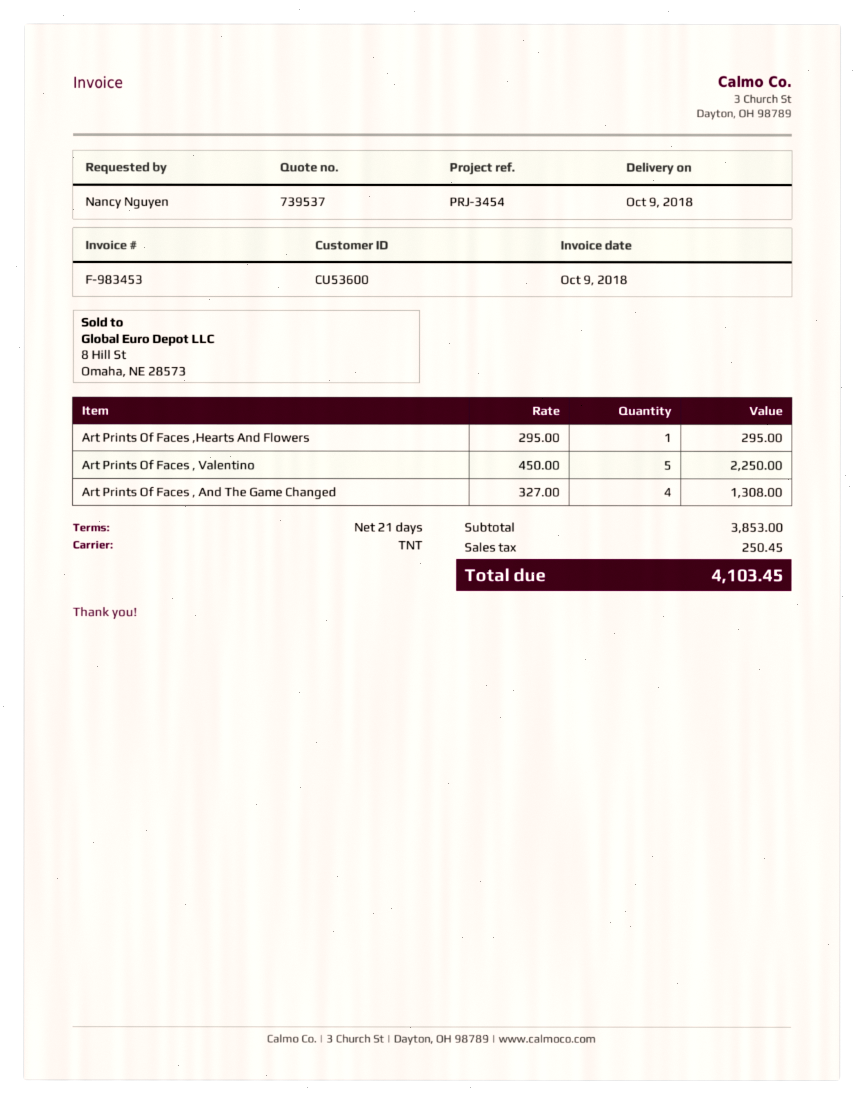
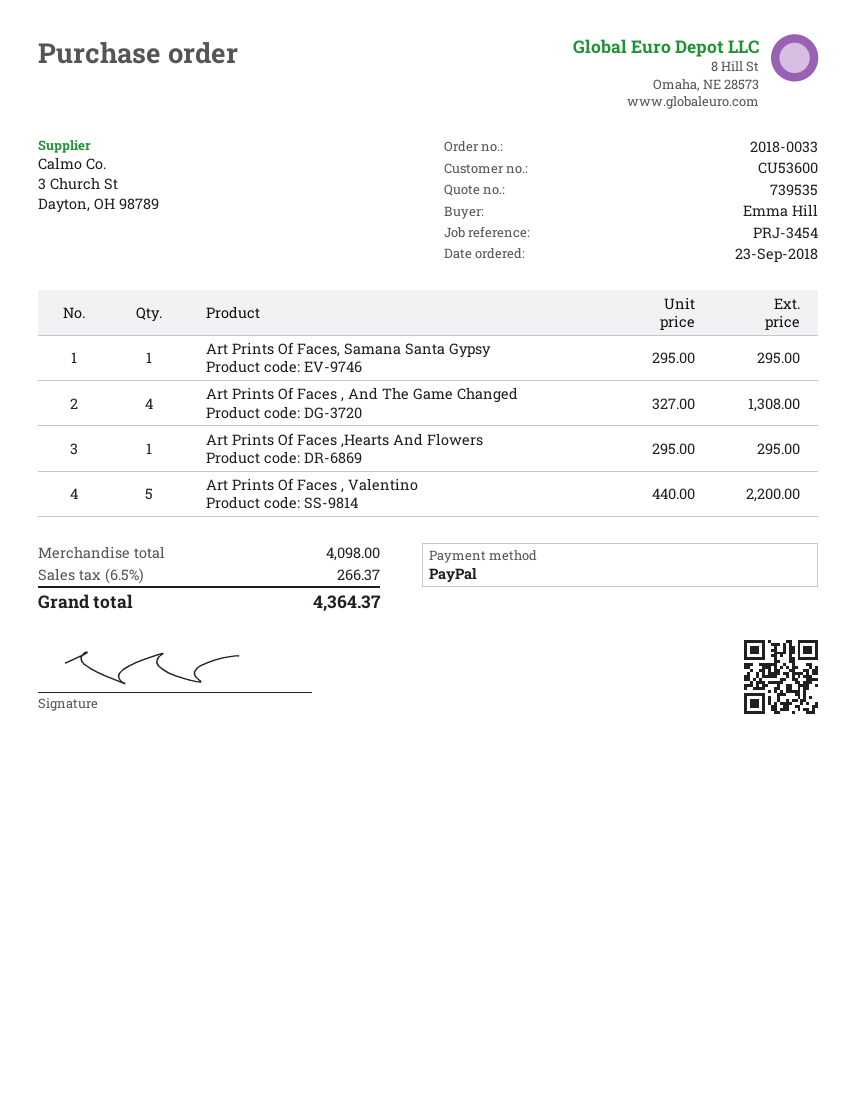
quote number: 739537 -> 739535
ordered by: Nancy Nguyen -> Emma Hill
Art Prints Of Faces , Valentino: 5 x 450.00 = 2250.00 -> 5 x 440.00 = 2200.00
Art Prints Of Faces, Samana Santa Gypsy: none -> 1 x 295.00 = 295.00
subtotal: 3853.00 -> 4098.00
tax: 250.45 -> 266.37
total: 4103.45 -> 4364.37

